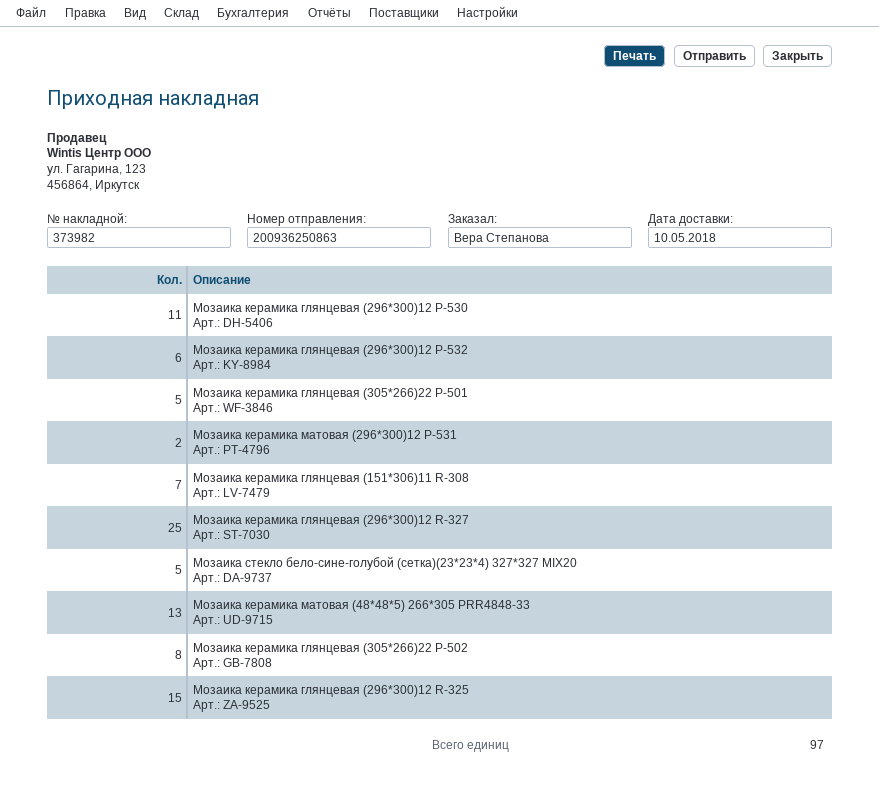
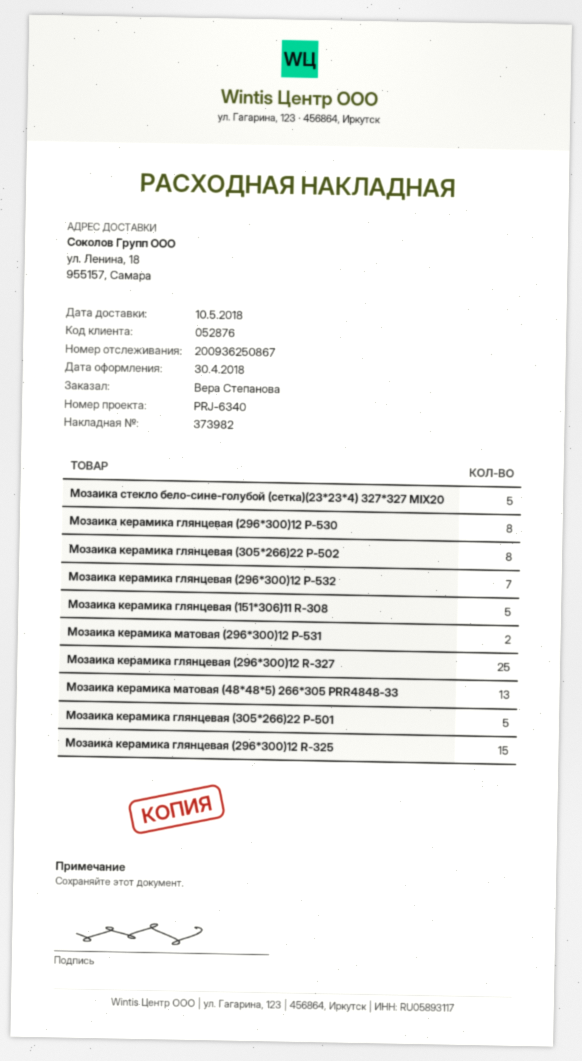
tracking number: 200936250863 -> 200936250867
Мозаика керамика глянцевая (296*300)12 P-530: 11 -> 8
Мозаика керамика глянцевая (296*300)12 P-532: 6 -> 7
Мозаика керамика глянцевая (151*306)11 R-308: 7 -> 5

